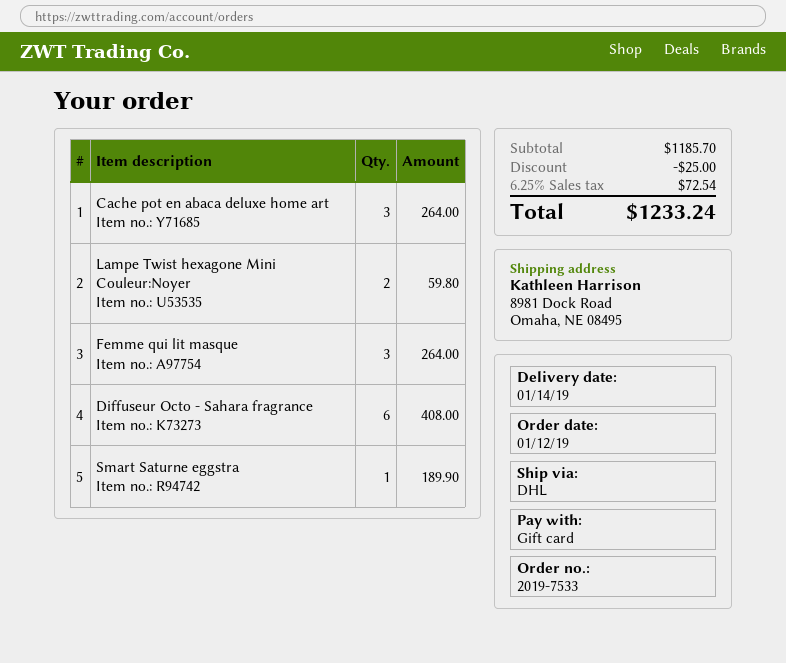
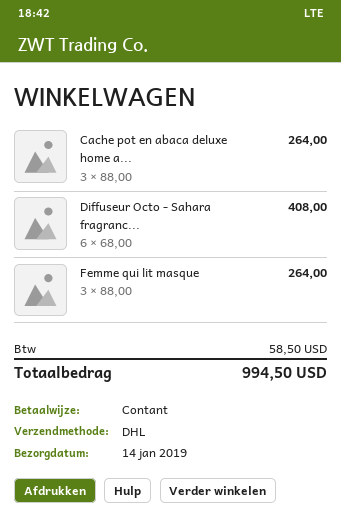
payment method: gift card -> cash
Lampe Twist hexagone Mini Couleur:Noyer: 2 for 59.80 -> none
Smart Saturne eggstra: 1 for 189.90 -> none
discount: 25.00 -> none
tax: 72.54 -> 58.50
total: 1233.24 -> 994.50

